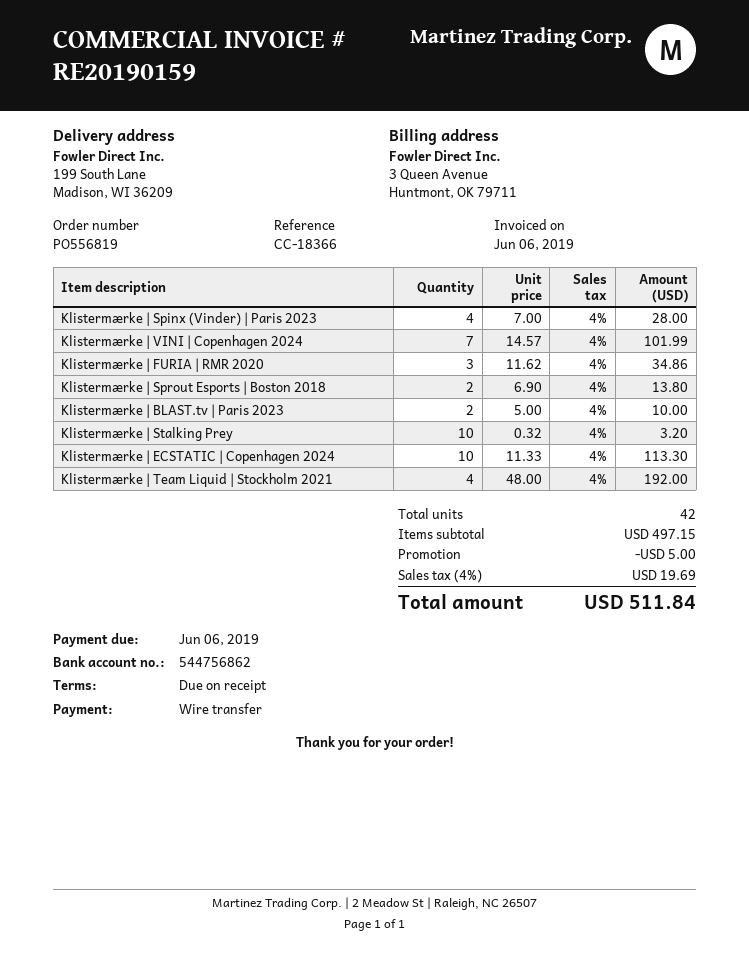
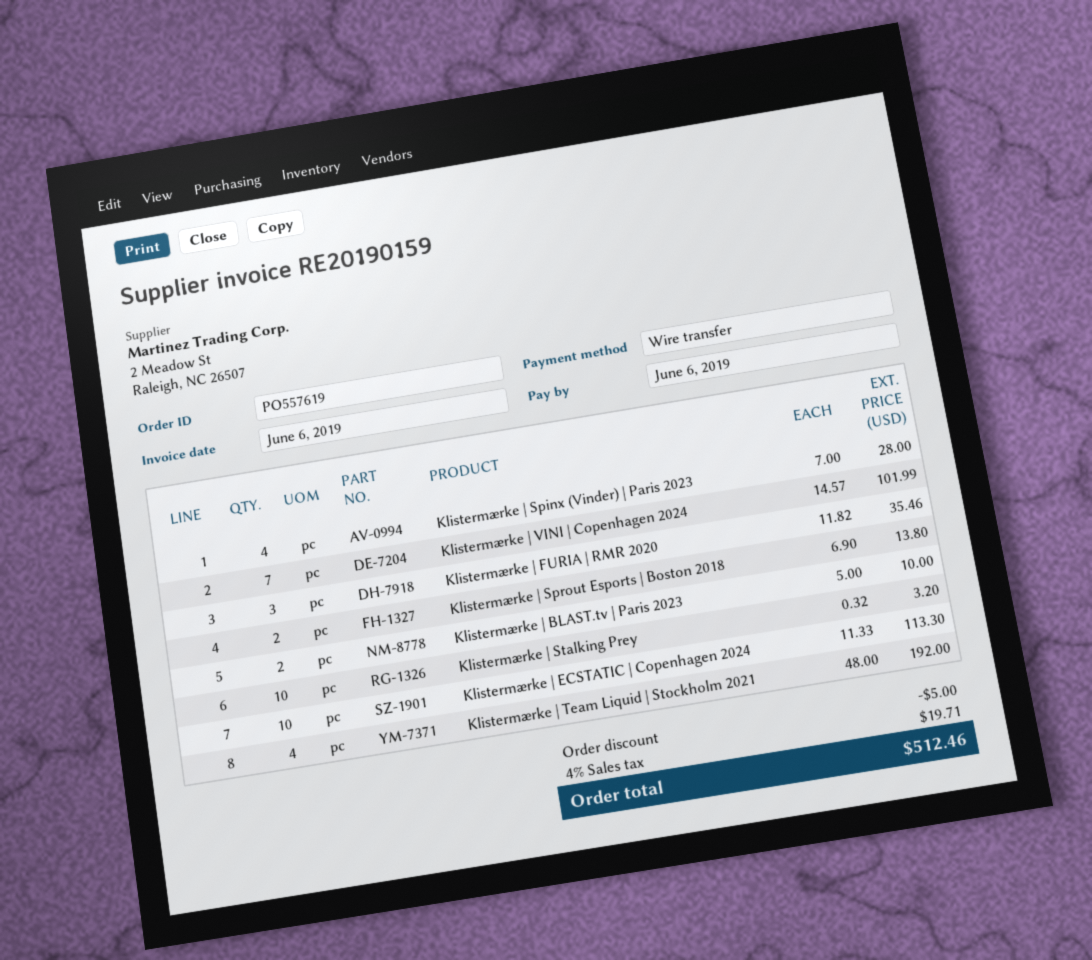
order number: PO556819 -> PO557619
Klistermærke | FURIA | RMR 2020: 3 x 11.62 = 34.86 -> 3 x 11.82 = 35.46
tax: 4% = 19.69 -> 4% = 19.71
total: 511.84 -> 512.46

